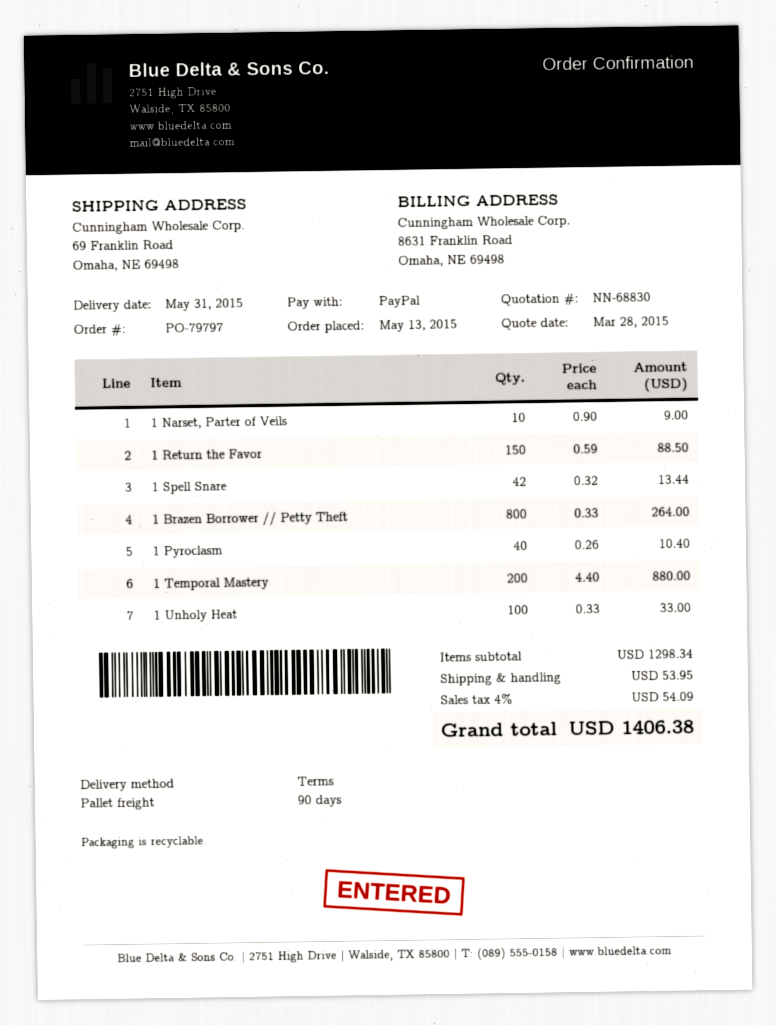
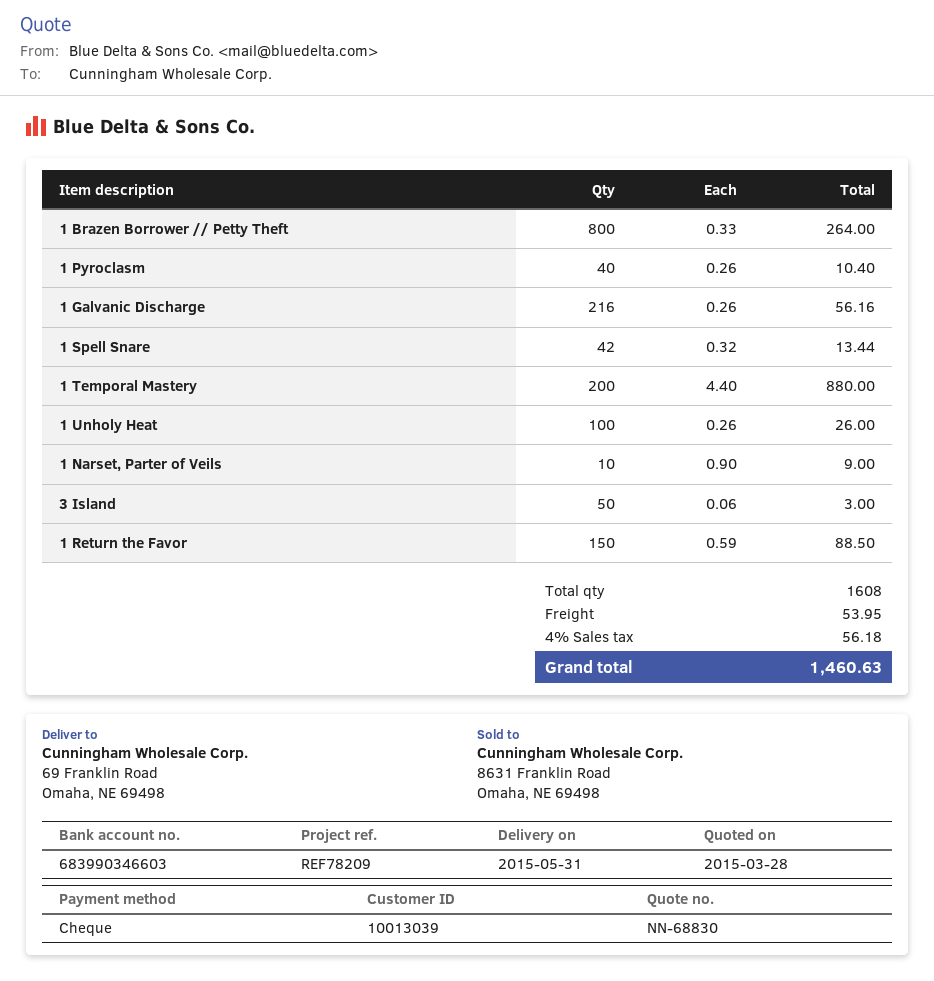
payment method: PayPal -> cheque
1 Unholy Heat: 100 x 0.33 = 33.00 -> 100 x 0.26 = 26.00
1 Galvanic Discharge: none -> 216 x 0.26 = 56.16
3 Island: none -> 50 x 0.06 = 3.00
tax: 4% = 54.09 -> 4% = 56.18
total: 1406.38 -> 1460.63

